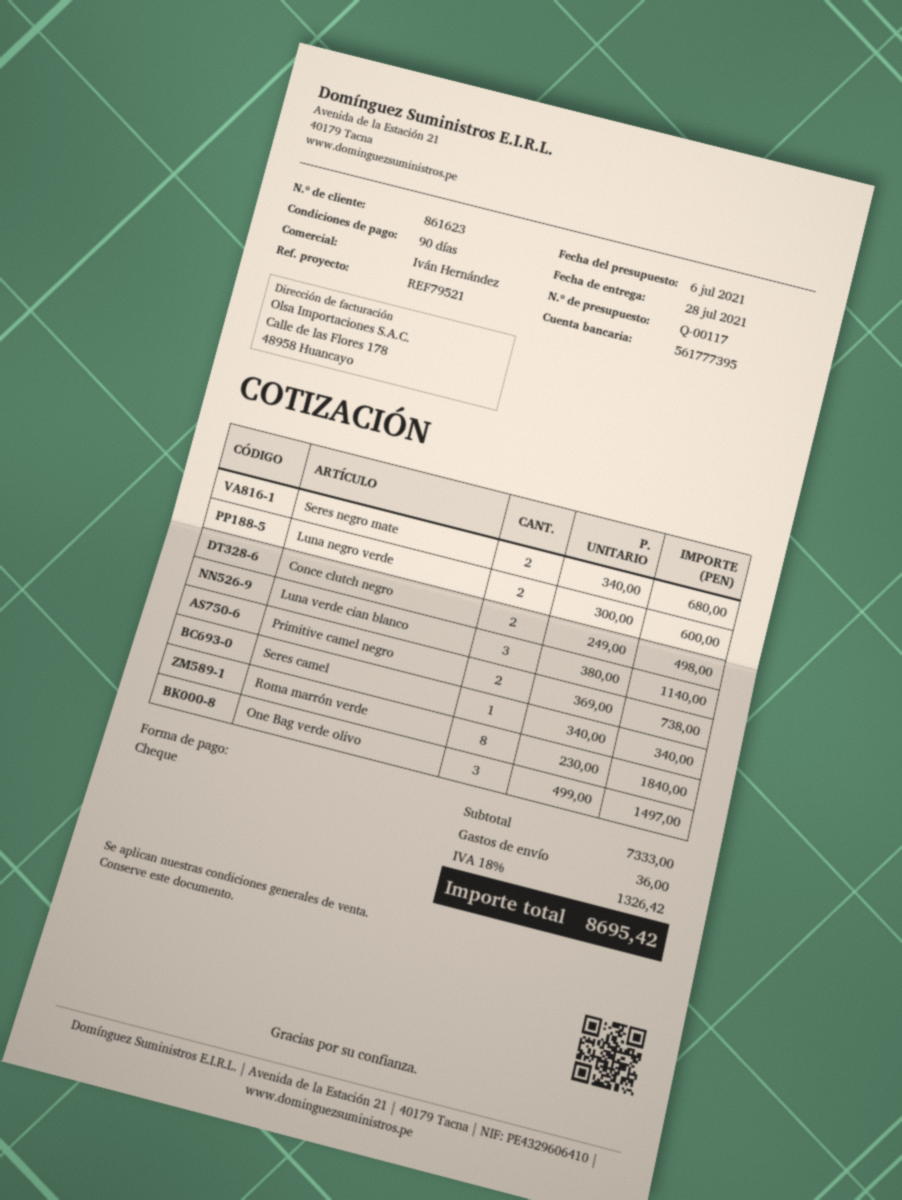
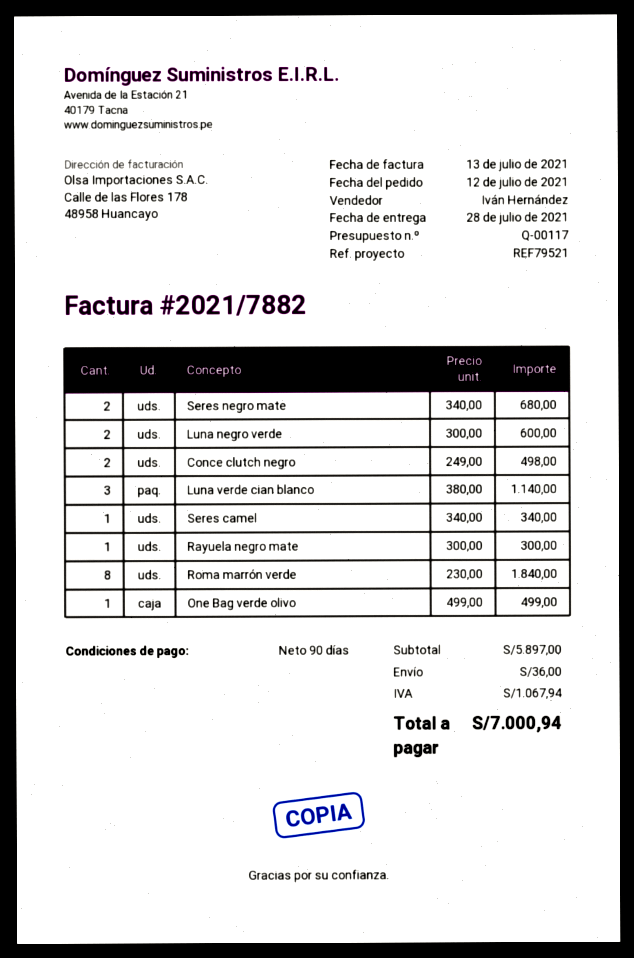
Primitive camel negro: 2 x 369.00 = 738.00 -> none
One Bag verde olivo: 3 x 499.00 = 1497.00 -> 1 x 499.00 = 499.00
Rayuela negro mate: none -> 1 x 300.00 = 300.00
subtotal: 7333.00 -> 5897.00
tax: 1326.42 -> 1067.94
total: 8695.42 -> 7000.94

